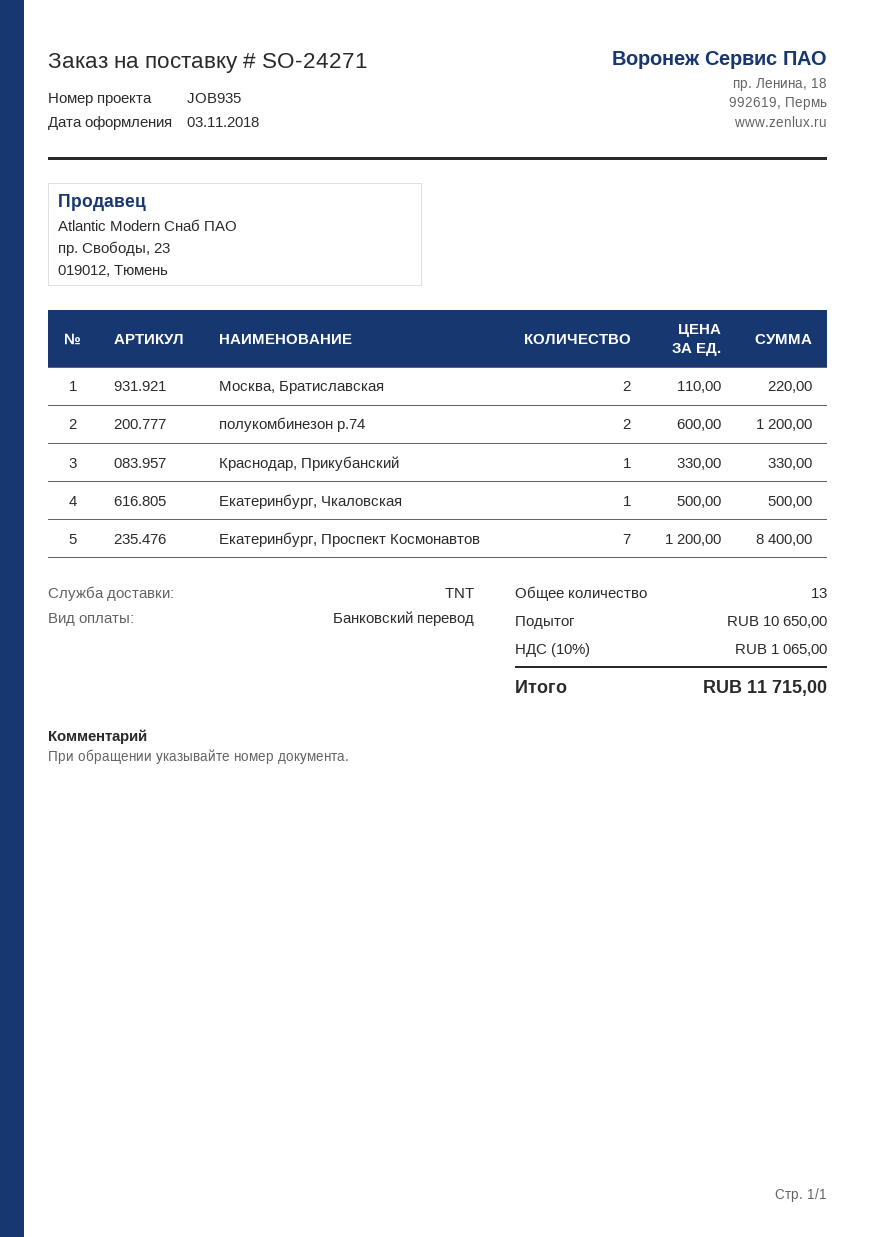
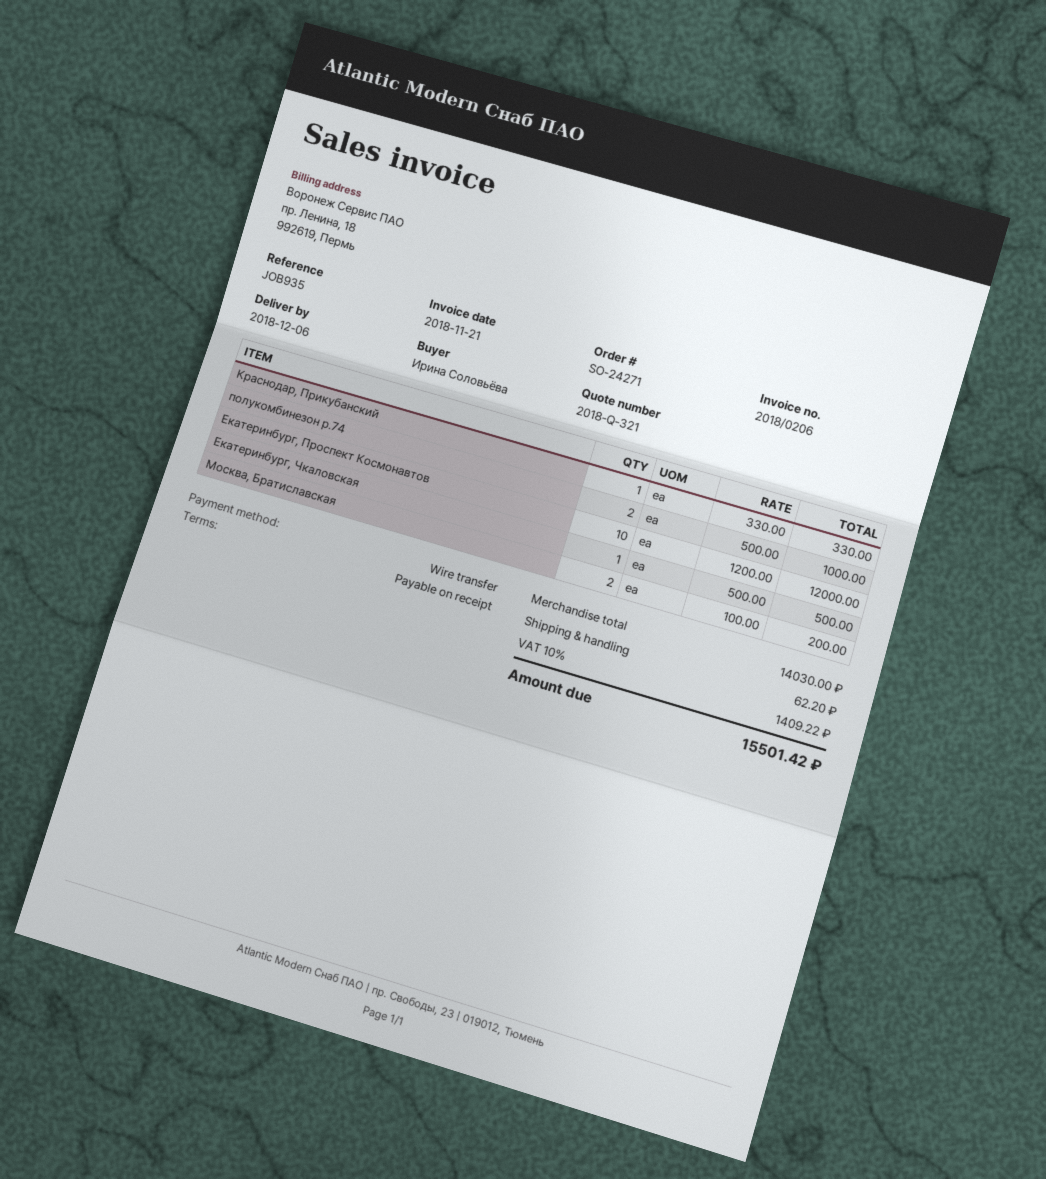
Москва, Братиславская: 2 x 110.00 = 220.00 -> 2 x 100.00 = 200.00
полукомбинезон р.74: 2 x 600.00 = 1200.00 -> 2 x 500.00 = 1000.00
Екатеринбург, Проспект Космонавтов: 7 x 1200.00 = 8400.00 -> 10 x 1200.00 = 12000.00
subtotal: 10650.00 -> 14030.00
shipping: none -> 62.20
tax: 10% = 1065.00 -> 10% = 1409.22
total: 11715.00 -> 15501.42

